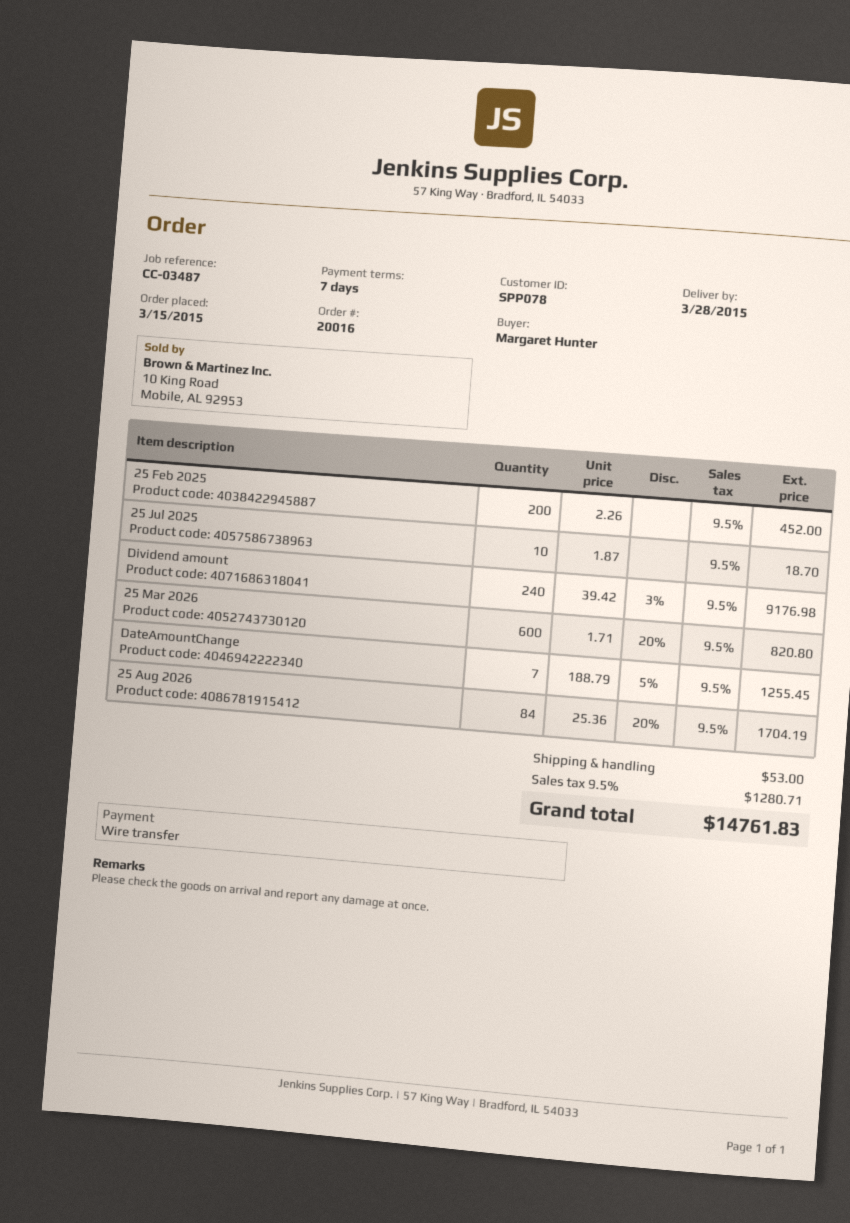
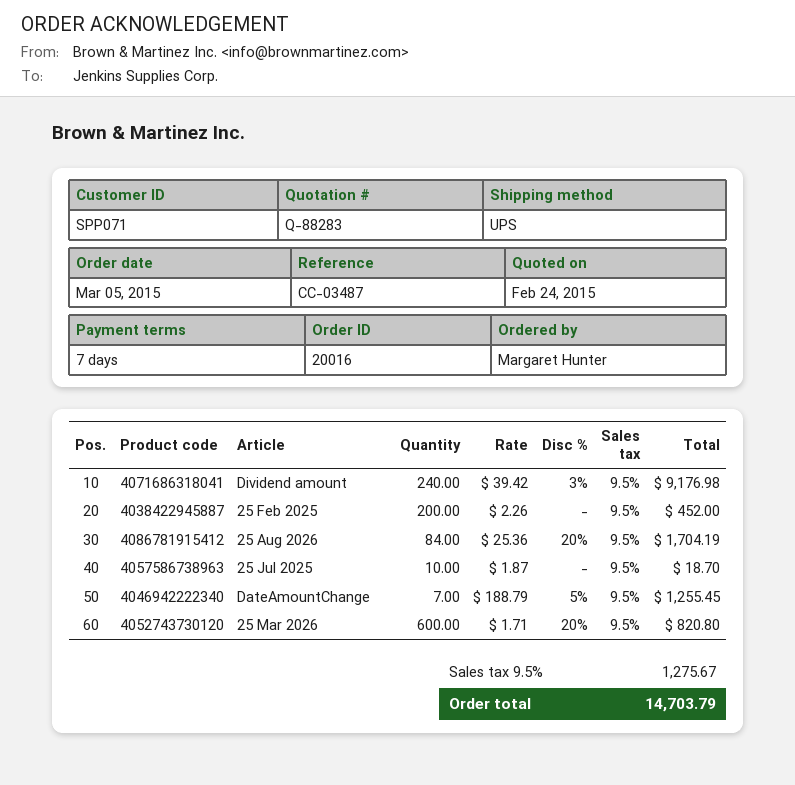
order date: 2015-03-15 -> 2015-03-05
customer number: SPP078 -> SPP071
shipping: 53.00 -> none
tax: 9.5% = 1280.71 -> 9.5% = 1275.67
total: 14761.83 -> 14703.79

